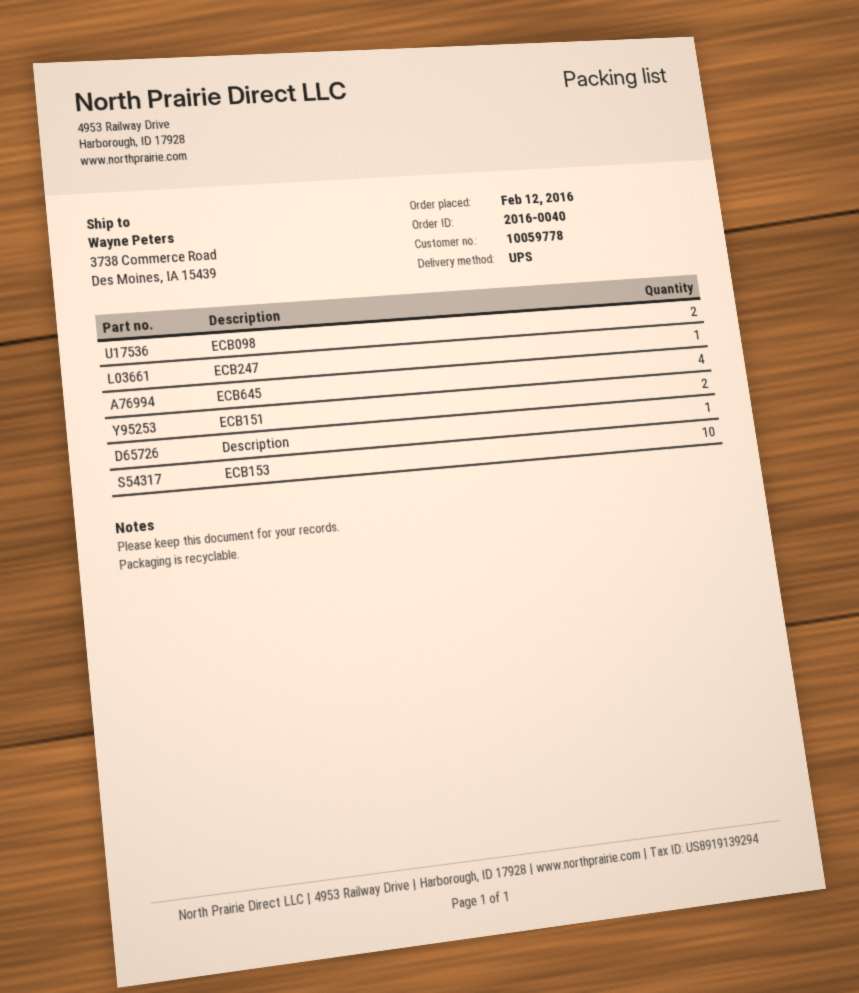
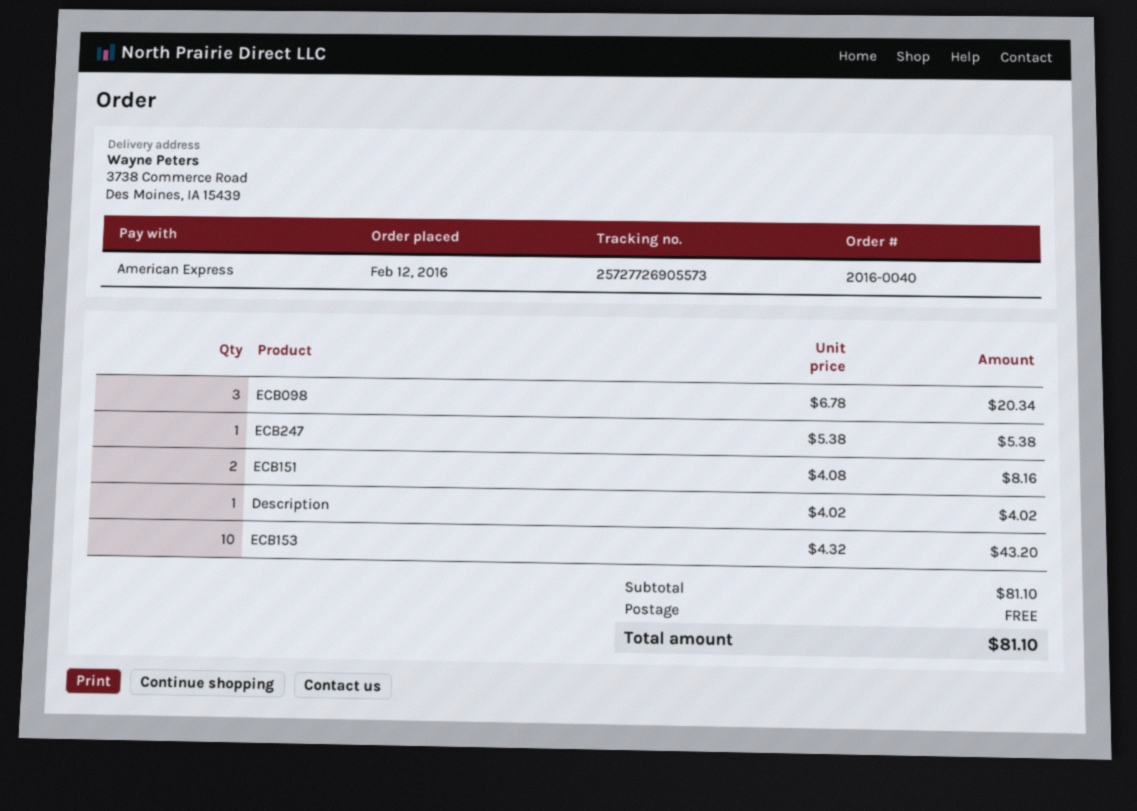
ECB098: 2 -> 3
ECB645: 4 -> none

